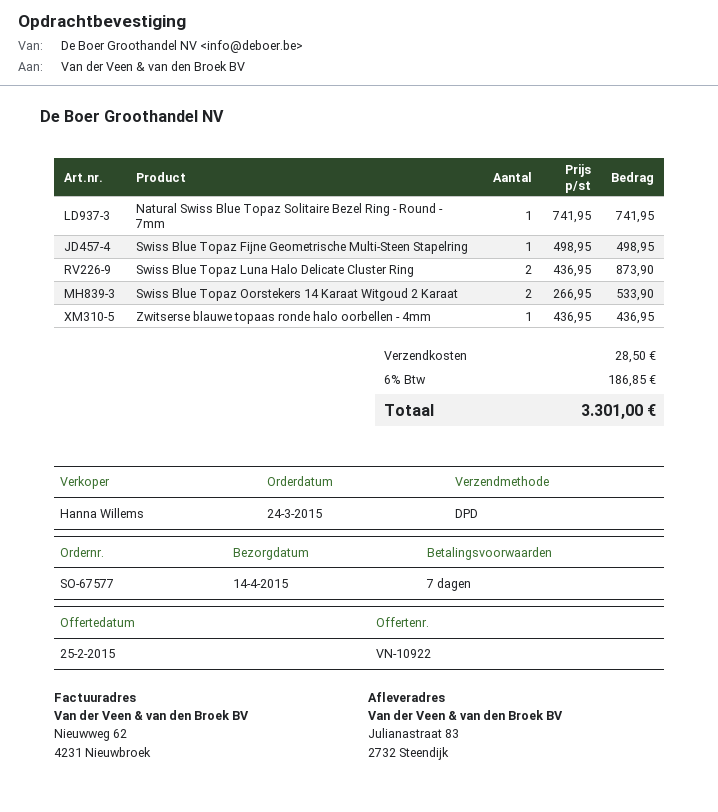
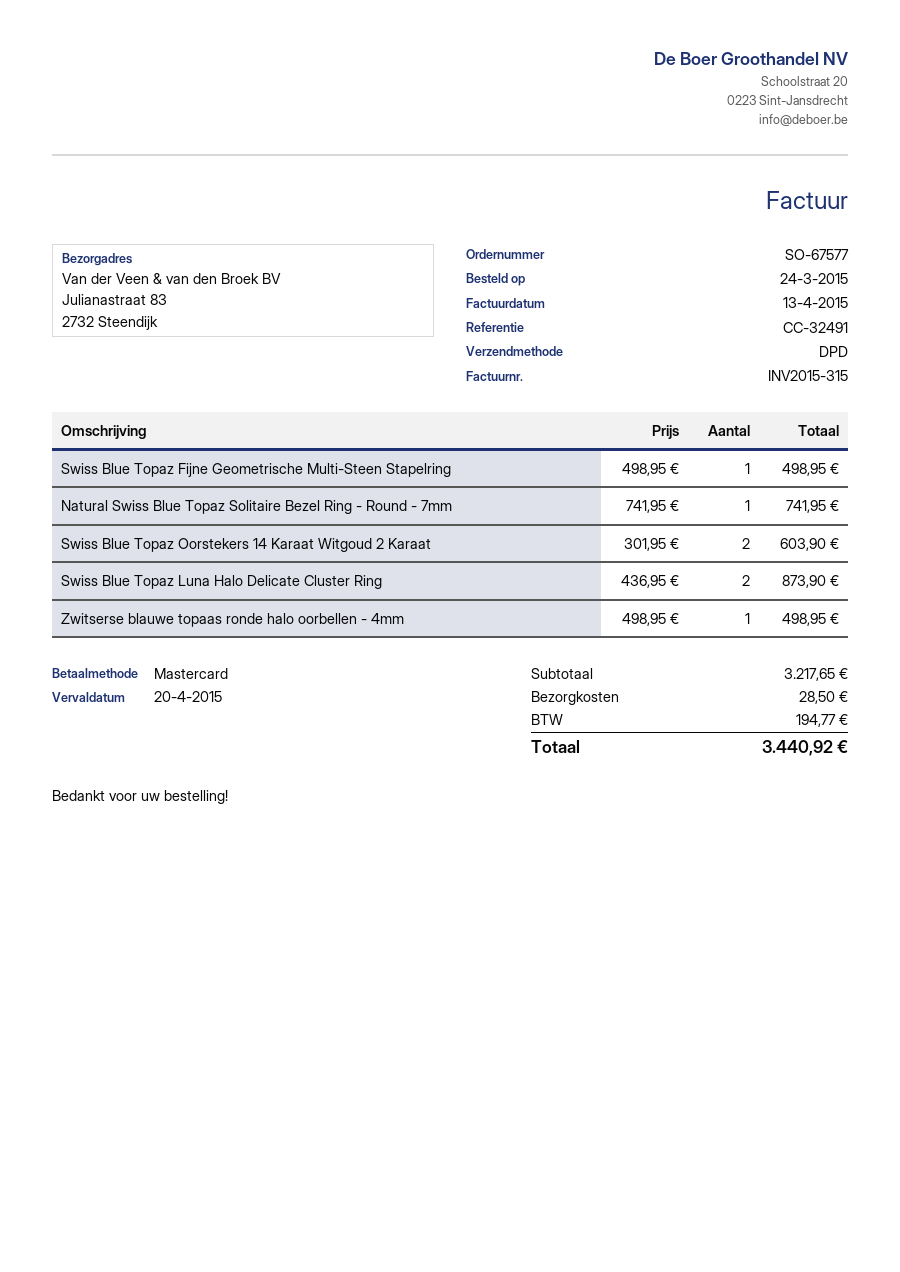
Swiss Blue Topaz Oorstekers 14 Karaat Witgoud 2 Karaat: 2 x 266.95 = 533.90 -> 2 x 301.95 = 603.90
Zwitserse blauwe topaas ronde halo oorbellen - 4mm: 1 x 436.95 = 436.95 -> 1 x 498.95 = 498.95
tax: 186.85 -> 194.77
total: 3301.00 -> 3440.92

